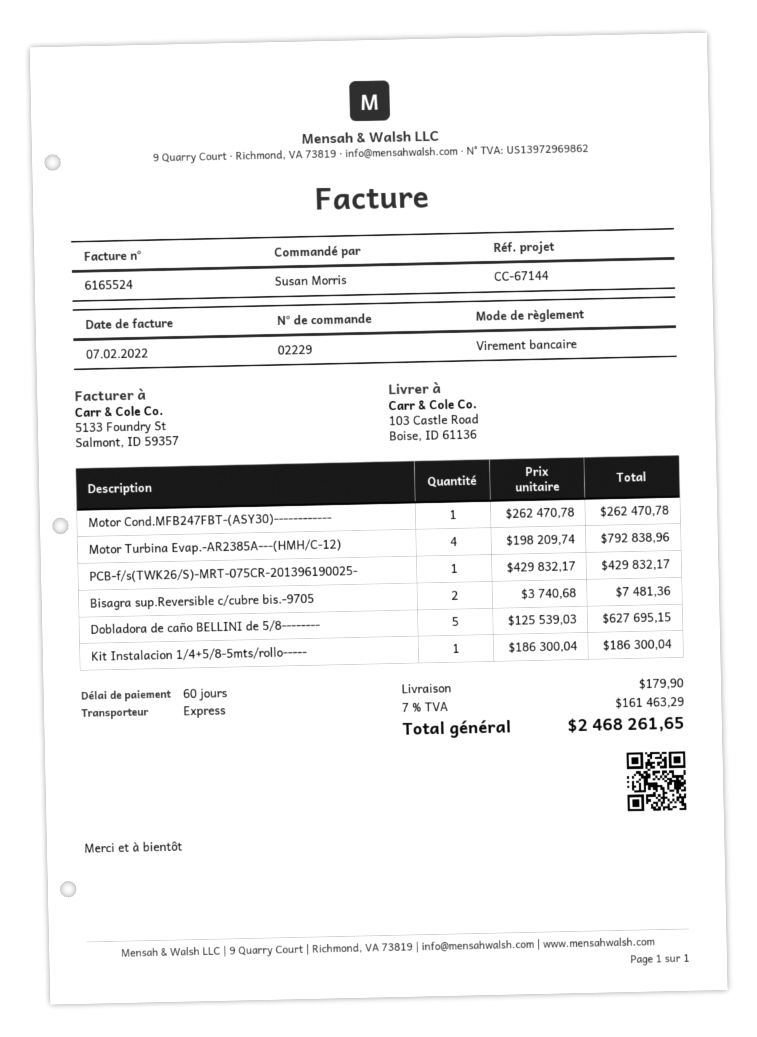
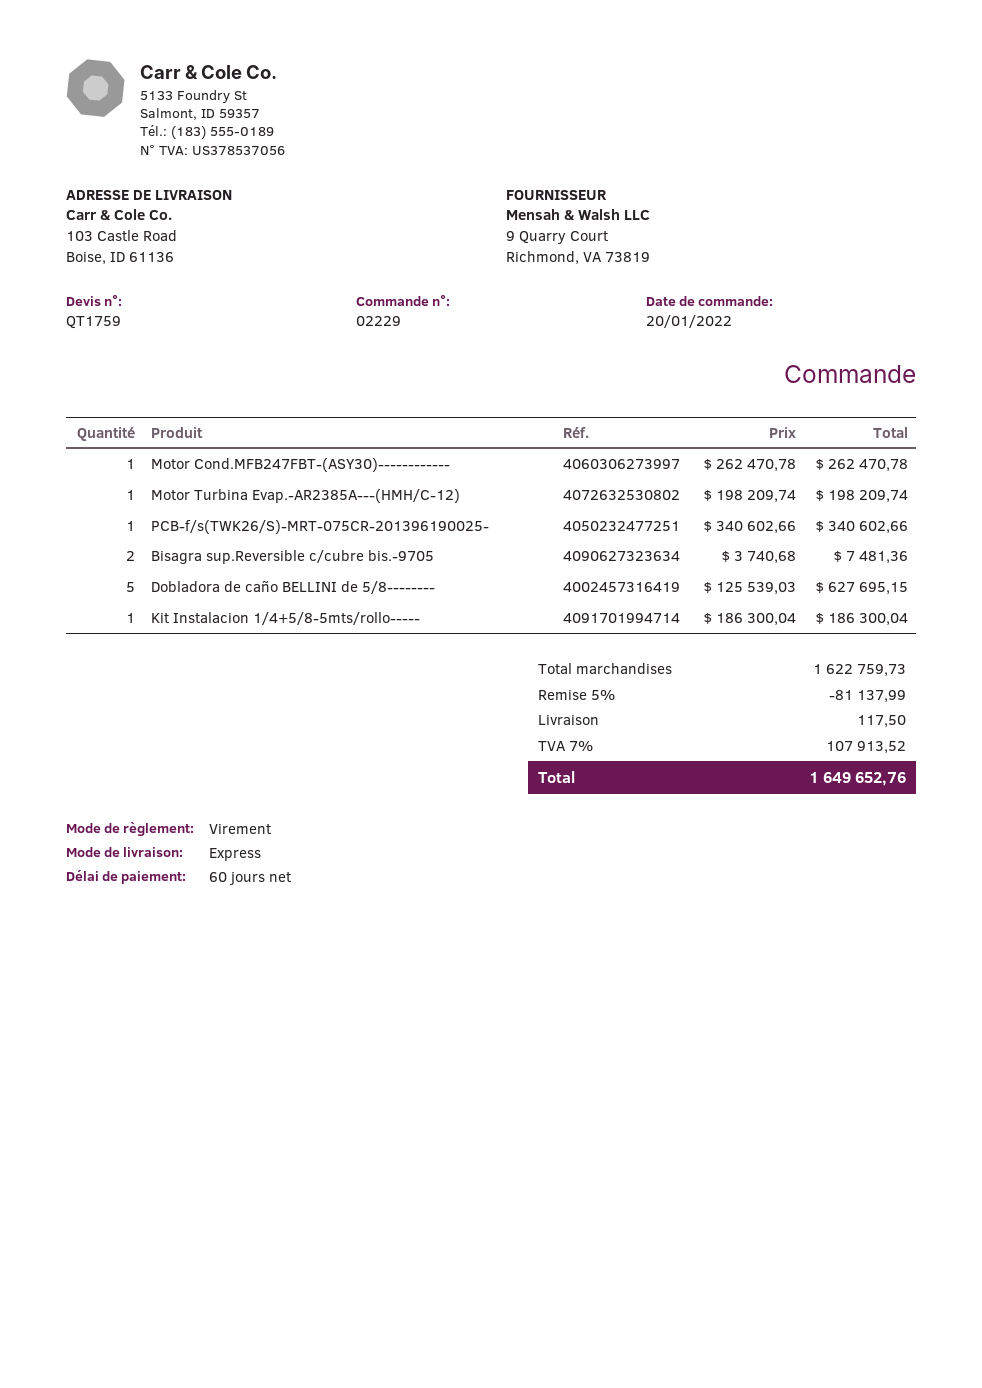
Motor Turbina Evap.-AR2385A---(HMH/C-12): 4 x 198209.74 = 792838.96 -> 1 x 198209.74 = 198209.74
PCB-f/s(TWK26/S)-MRT-075CR-201396190025-: 1 x 429832.17 = 429832.17 -> 1 x 340602.66 = 340602.66
discount: none -> 5% = 81137.99
shipping: 179.90 -> 117.50
tax: 7% = 161463.29 -> 7% = 107913.52
total: 2468261.65 -> 1649652.76

